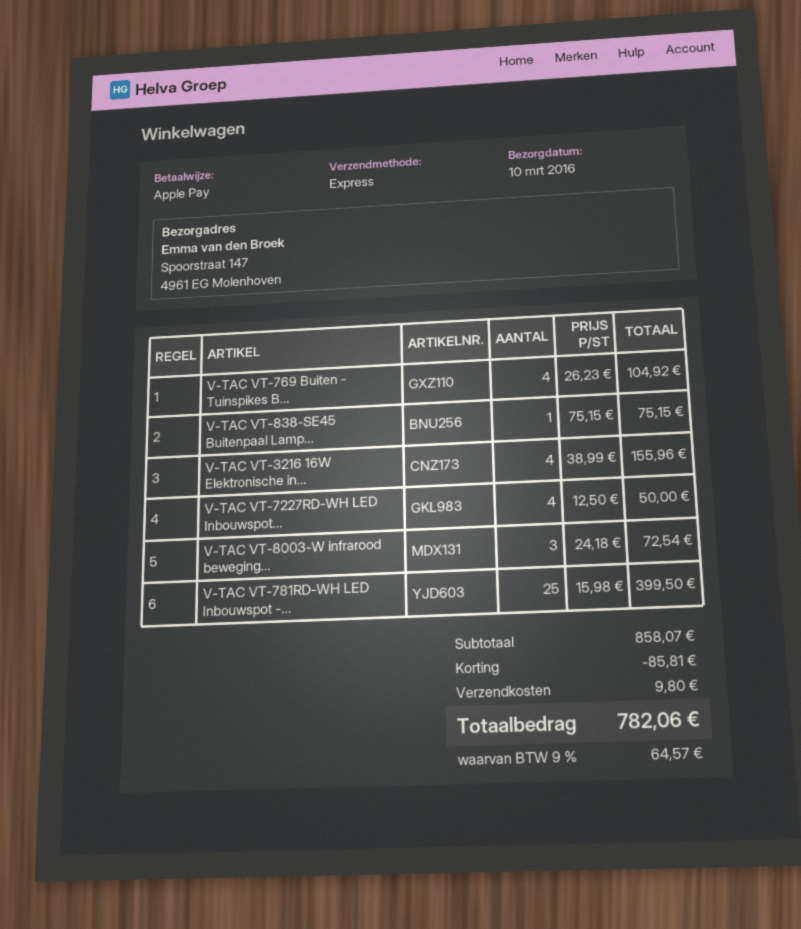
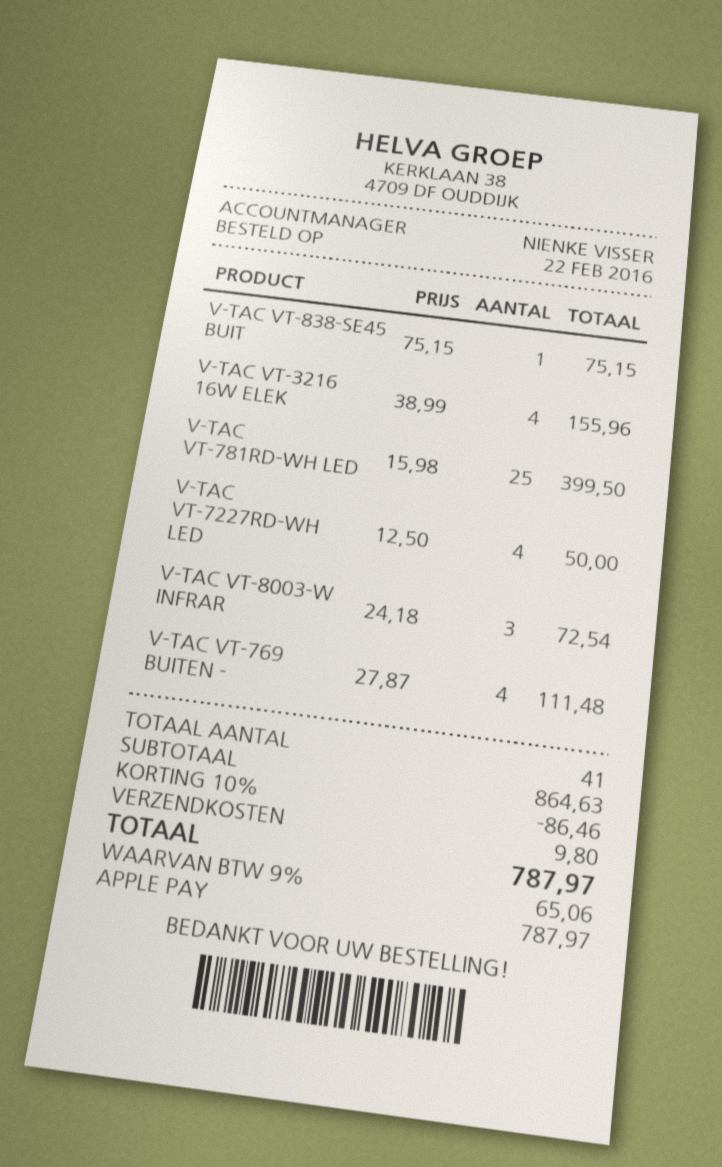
V-TAC VT-769 Buiten - Tuinspikes B...: 4 x 26.23 = 104.92 -> 4 x 27.87 = 111.48
subtotal: 858.07 -> 864.63
discount: 85.81 -> 86.46
tax: 9% = 64.57 -> 9% = 65.06
total: 782.06 -> 787.97

